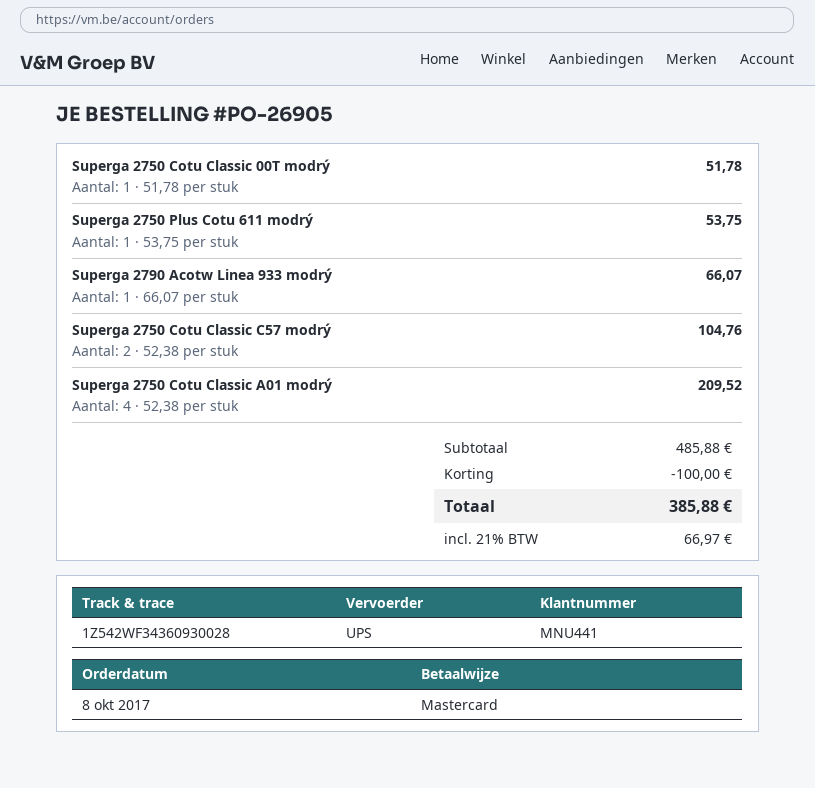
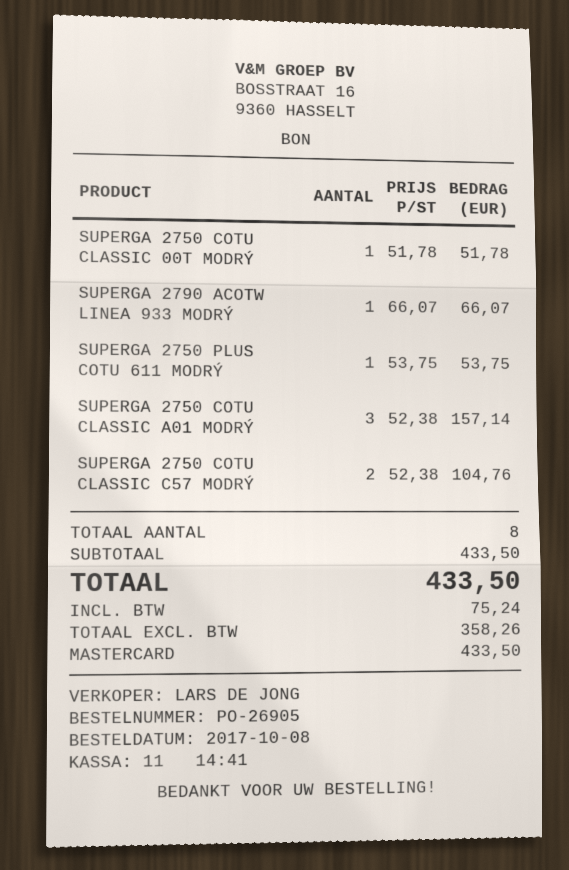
Superga 2750 Cotu Classic A01 modrý: 4 x 52.38 = 209.52 -> 3 x 52.38 = 157.14
subtotal: 485.88 -> 433.50
discount: 100.00 -> none
tax: 66.97 -> 75.24
total: 385.88 -> 433.50

